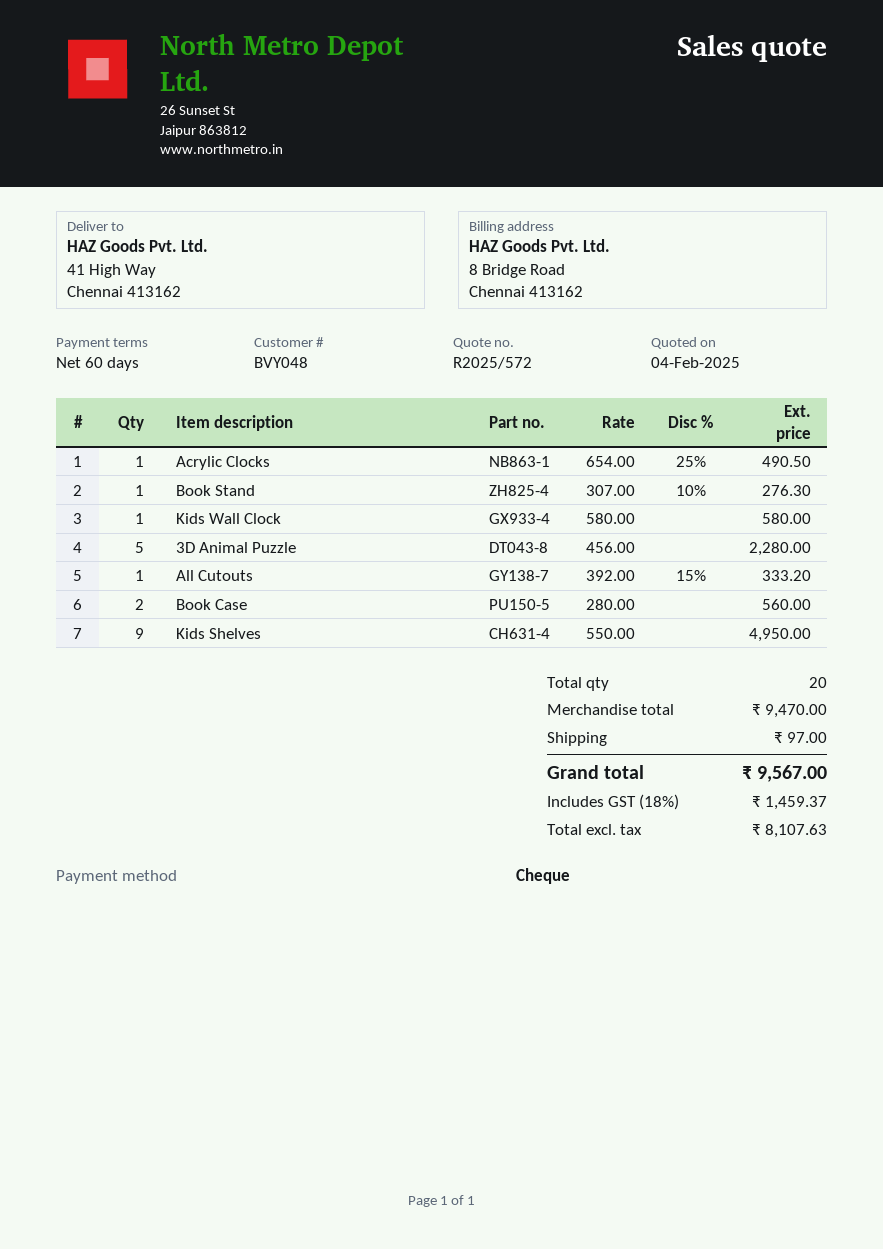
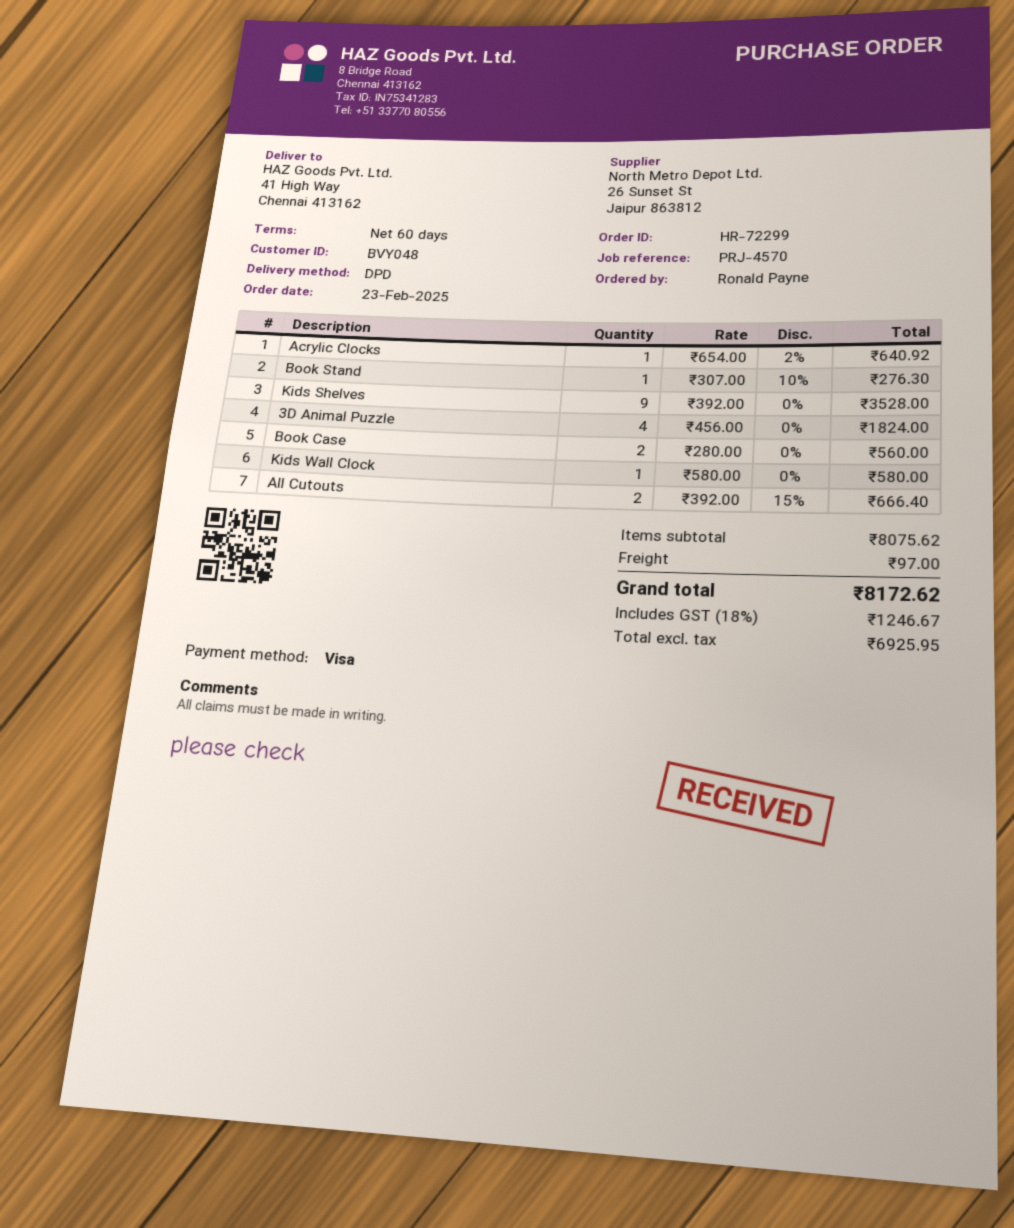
payment method: cheque -> Visa
Acrylic Clocks: 1 x 654.00 - 25% = 490.50 -> 1 x 654.00 - 2% = 640.92
3D Animal Puzzle: 5 x 456.00 = 2280.00 -> 4 x 456.00 = 1824.00
All Cutouts: 1 x 392.00 - 15% = 333.20 -> 2 x 392.00 - 15% = 666.40
Kids Shelves: 9 x 550.00 = 4950.00 -> 9 x 392.00 = 3528.00
subtotal: 9470.00 -> 8075.62
net: 8107.63 -> 6925.95
tax: 18% = 1459.37 -> 18% = 1246.67
total: 9567.00 -> 8172.62

